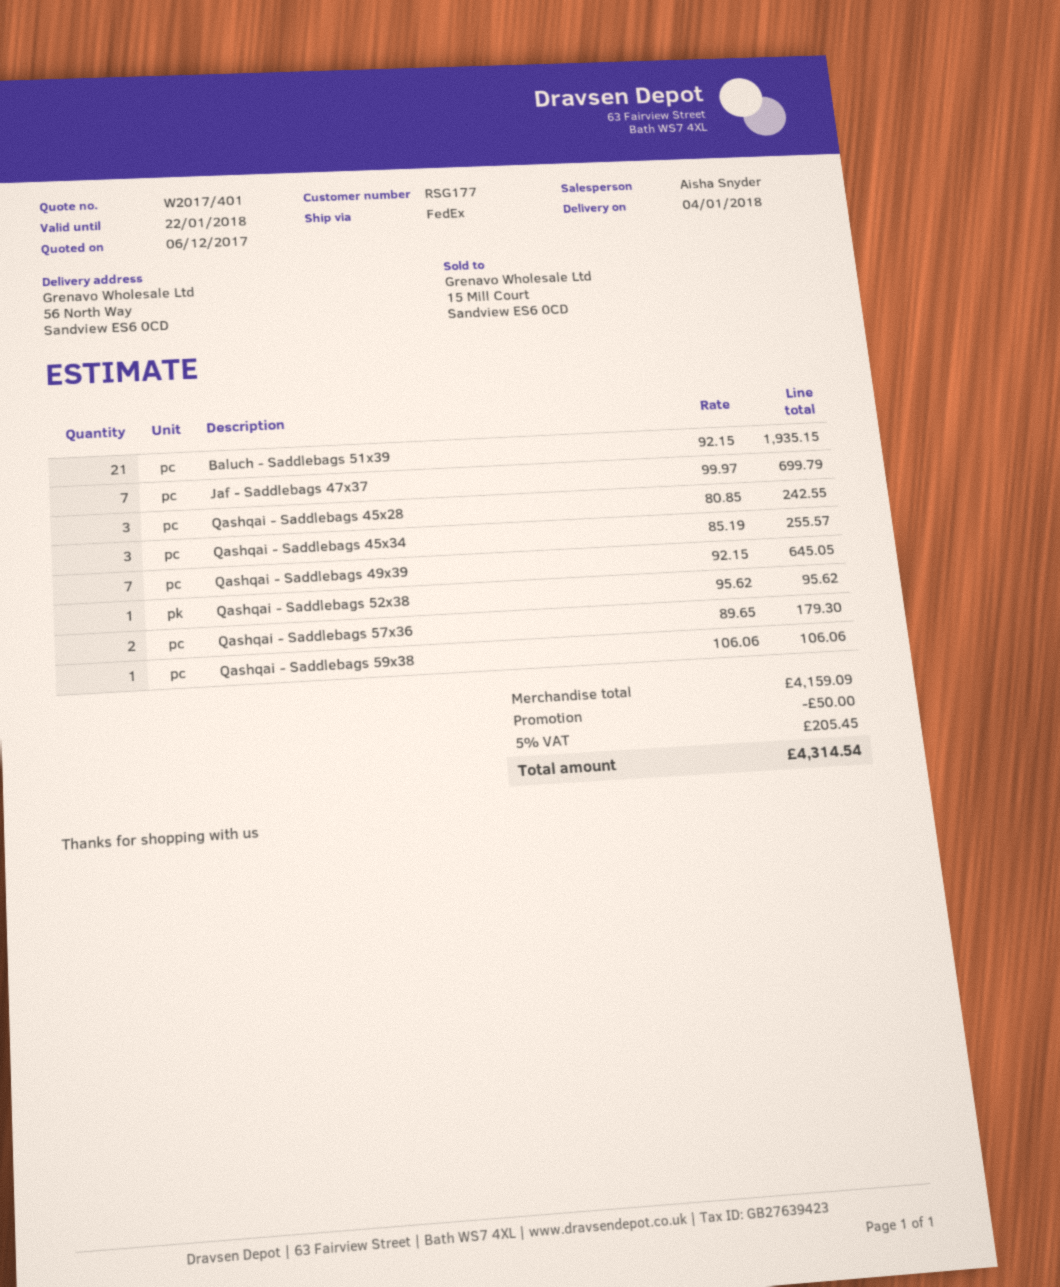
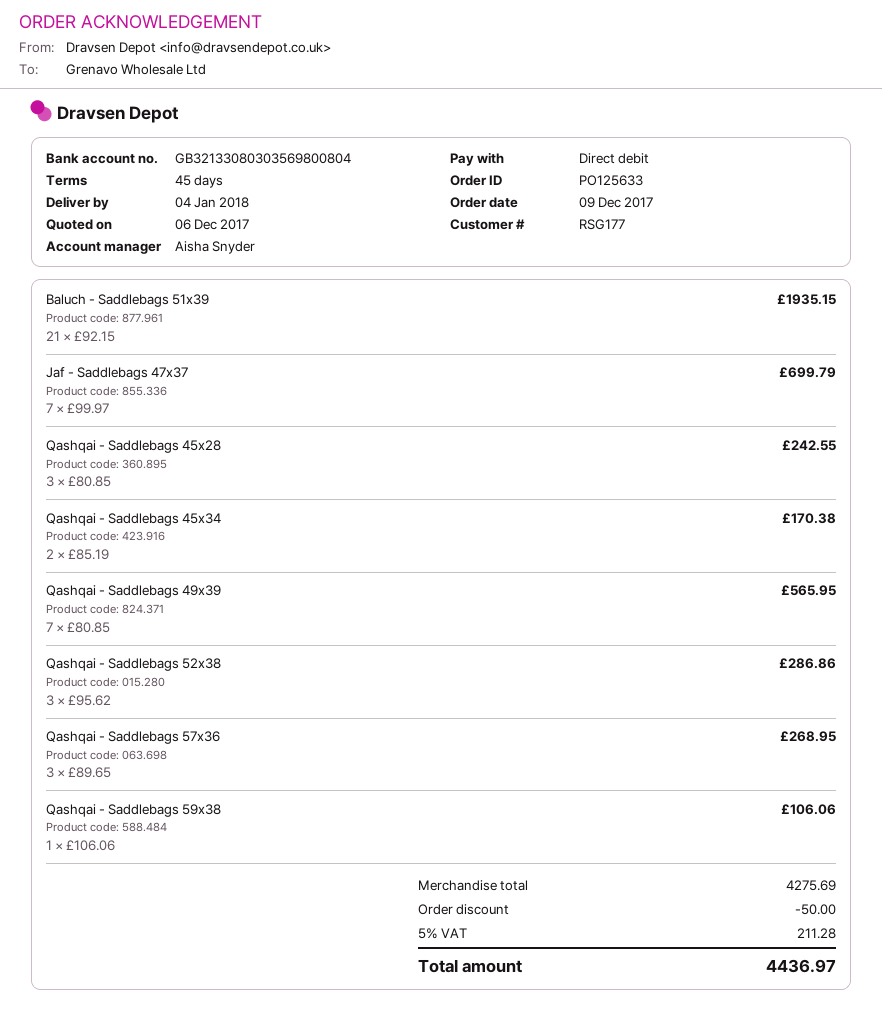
Qashqai - Saddlebags 45x34: 3 x 85.19 = 255.57 -> 2 x 85.19 = 170.38
Qashqai - Saddlebags 49x39: 7 x 92.15 = 645.05 -> 7 x 80.85 = 565.95
Qashqai - Saddlebags 52x38: 1 x 95.62 = 95.62 -> 3 x 95.62 = 286.86
Qashqai - Saddlebags 57x36: 2 x 89.65 = 179.30 -> 3 x 89.65 = 268.95
subtotal: 4159.09 -> 4275.69
tax: 5% = 205.45 -> 5% = 211.28
total: 4314.54 -> 4436.97

